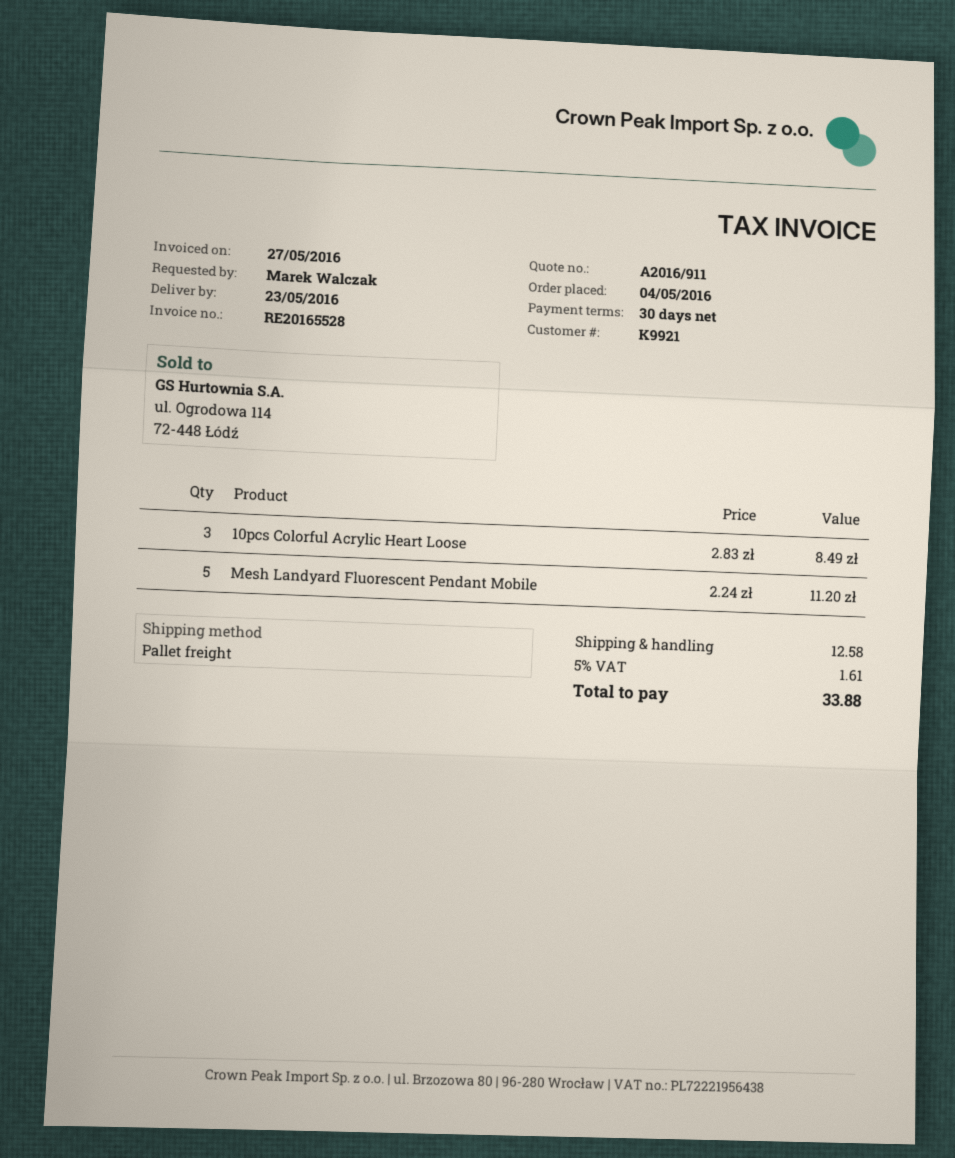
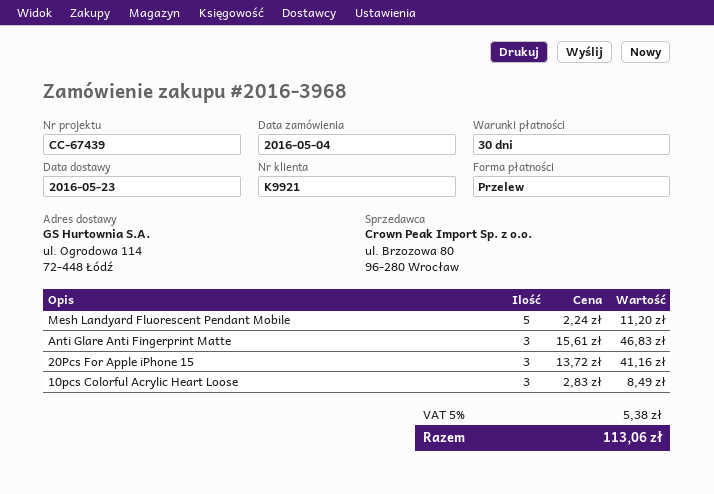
Anti Glare Anti Fingerprint Matte: none -> 3 x 15.61 = 46.83
20Pcs For Apple iPhone 15: none -> 3 x 13.72 = 41.16
shipping: 12.58 -> none
tax: 5% = 1.61 -> 5% = 5.38
total: 33.88 -> 113.06

